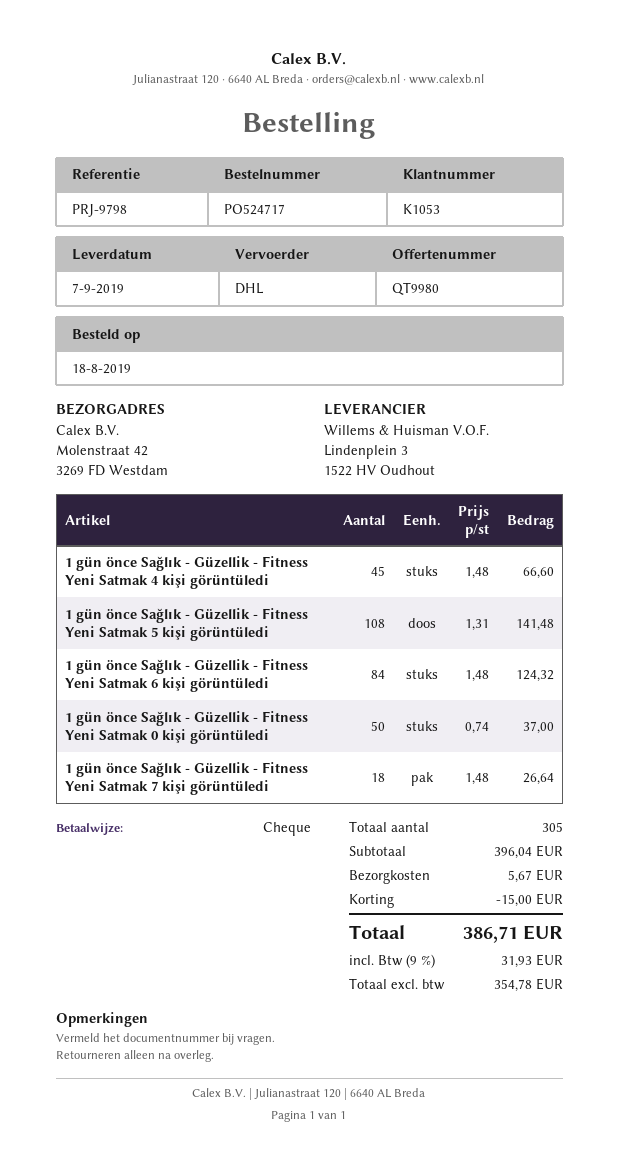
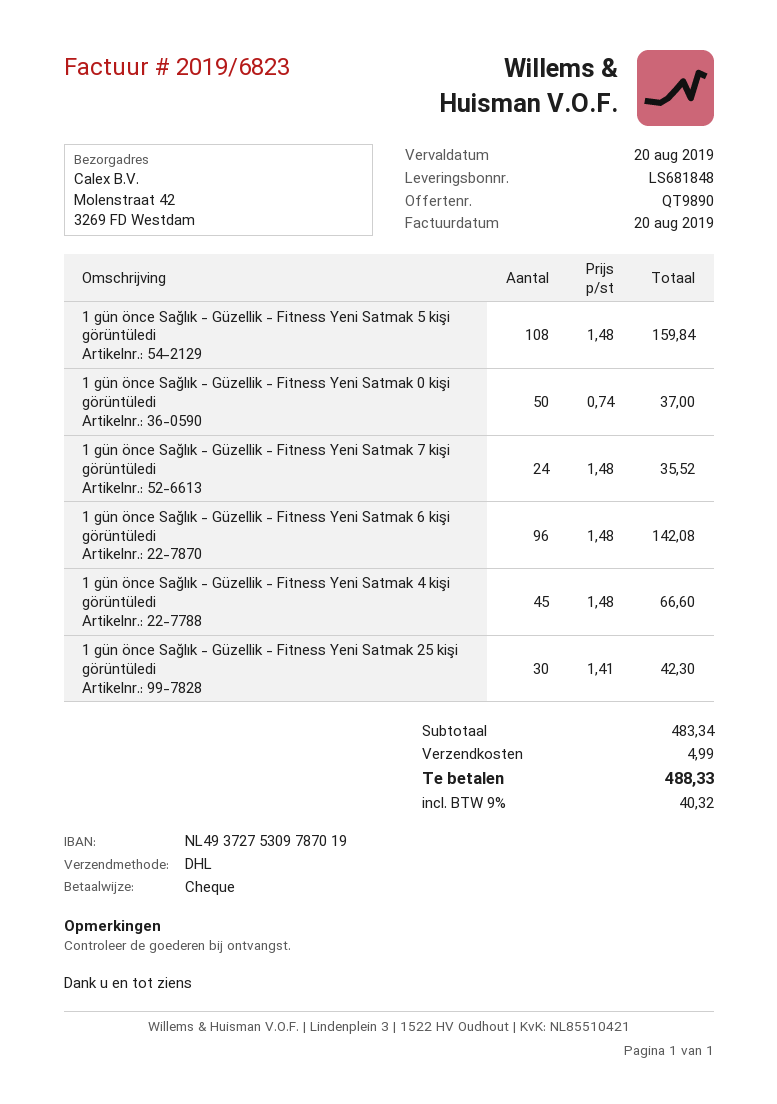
quote number: QT9980 -> QT9890
1 gün önce Sağlık - Güzellik - Fitness Yeni Satmak 5 kişi görüntüledi: 108 x 1.31 = 141.48 -> 108 x 1.48 = 159.84
1 gün önce Sağlık - Güzellik - Fitness Yeni Satmak 6 kişi görüntüledi: 84 x 1.48 = 124.32 -> 96 x 1.48 = 142.08
1 gün önce Sağlık - Güzellik - Fitness Yeni Satmak 7 kişi görüntüledi: 18 x 1.48 = 26.64 -> 24 x 1.48 = 35.52
1 gün önce Sağlık - Güzellik - Fitness Yeni Satmak 25 kişi görüntüledi: none -> 30 x 1.41 = 42.30
subtotal: 396.04 -> 483.34
discount: 15.00 -> none
shipping: 5.67 -> 4.99
tax: 9% = 31.93 -> 9% = 40.32
total: 386.71 -> 488.33

